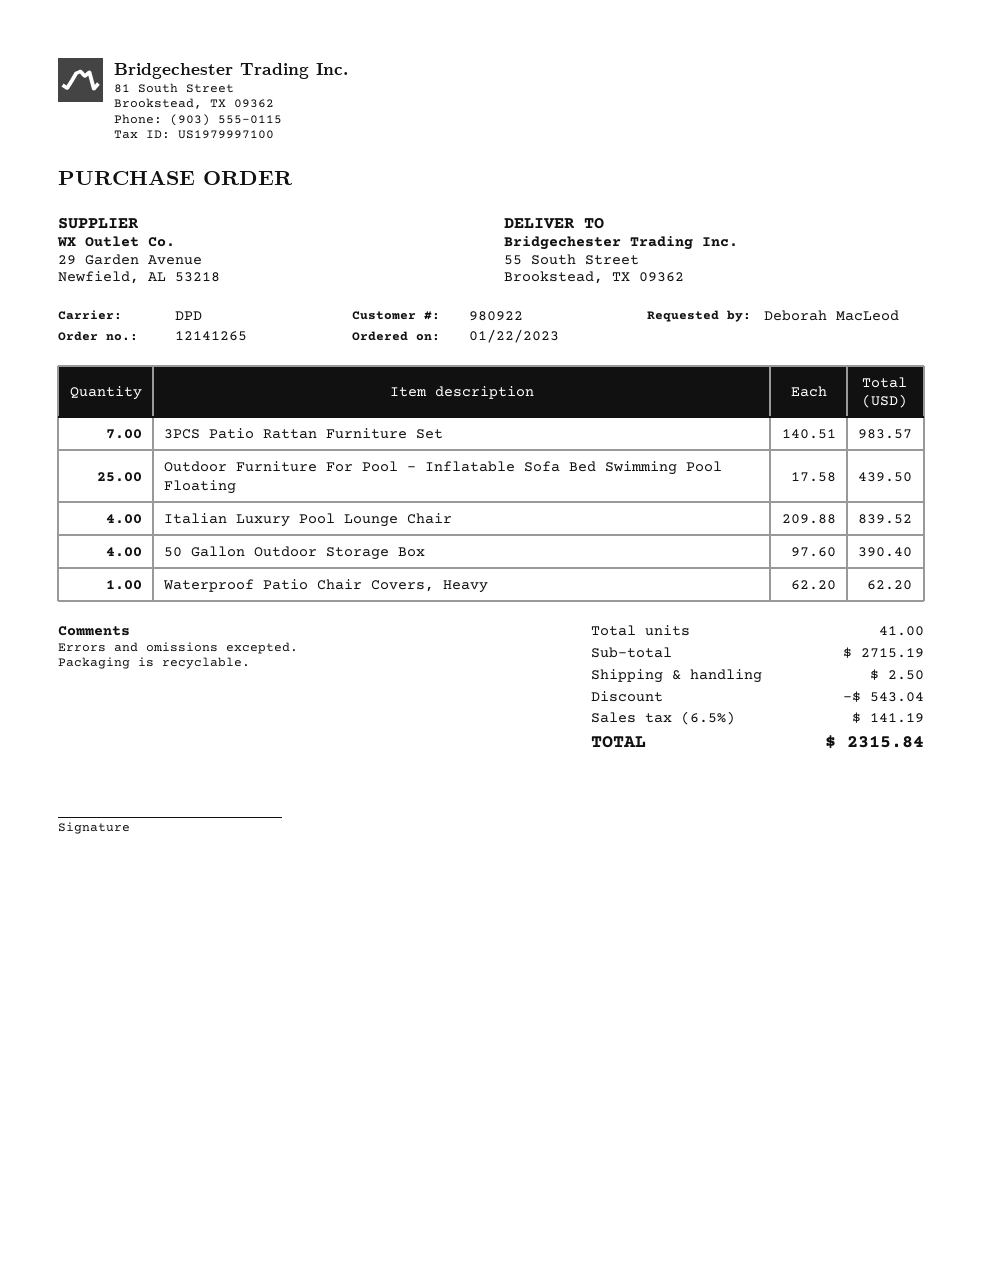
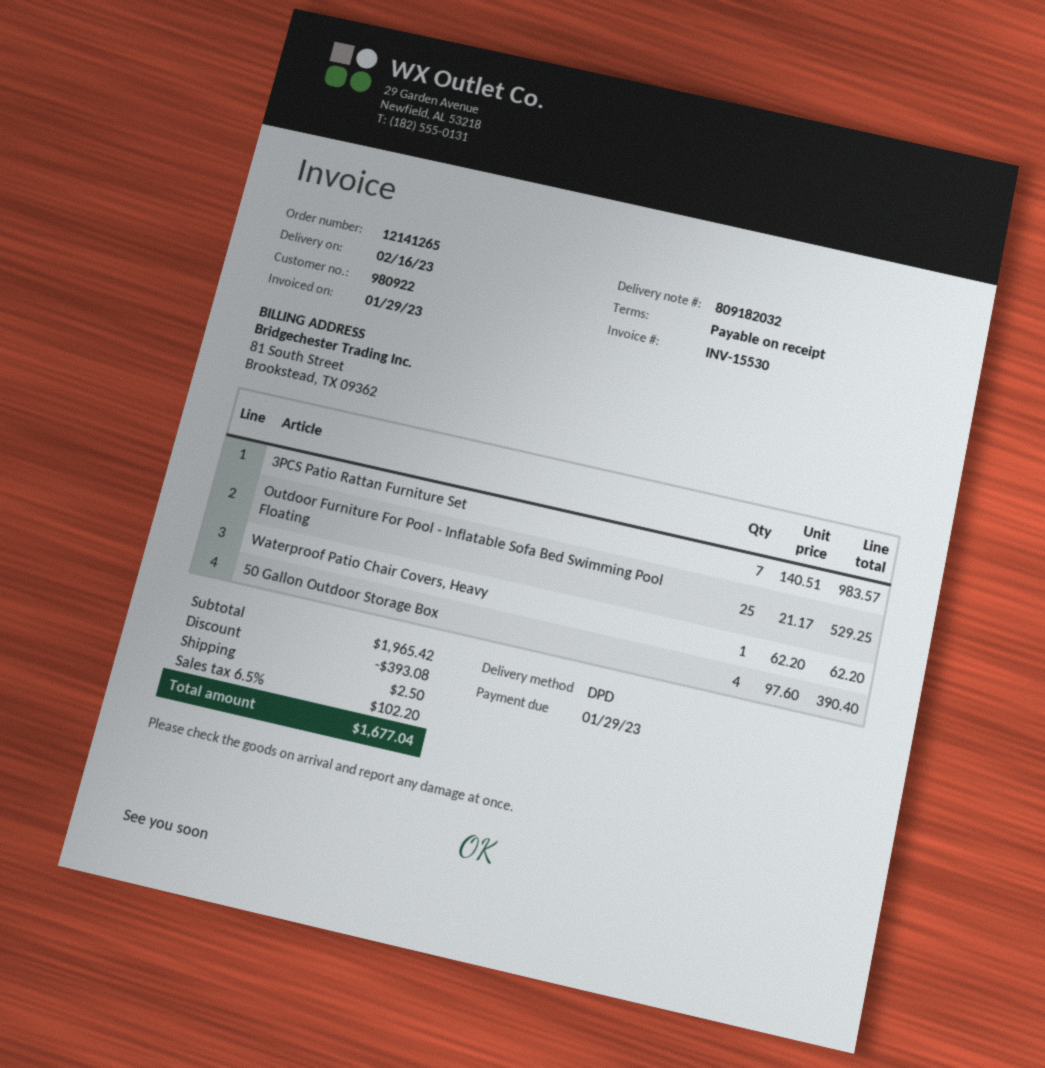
Outdoor Furniture For Pool - Inflatable Sofa Bed Swimming Pool Floating: 25 x 17.58 = 439.50 -> 25 x 21.17 = 529.25
Italian Luxury Pool Lounge Chair: 4 x 209.88 = 839.52 -> none
subtotal: 2715.19 -> 1965.42
discount: 543.04 -> 393.08
tax: 6.5% = 141.19 -> 6.5% = 102.20
total: 2315.84 -> 1677.04

